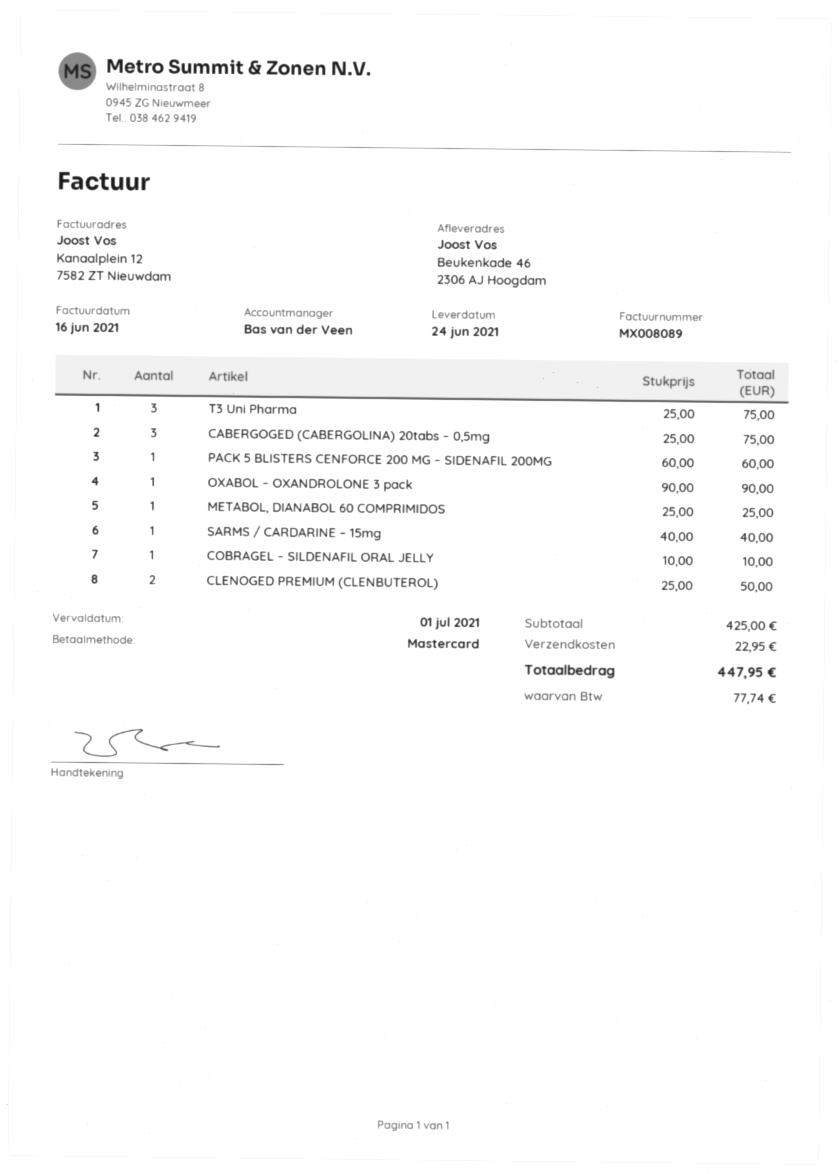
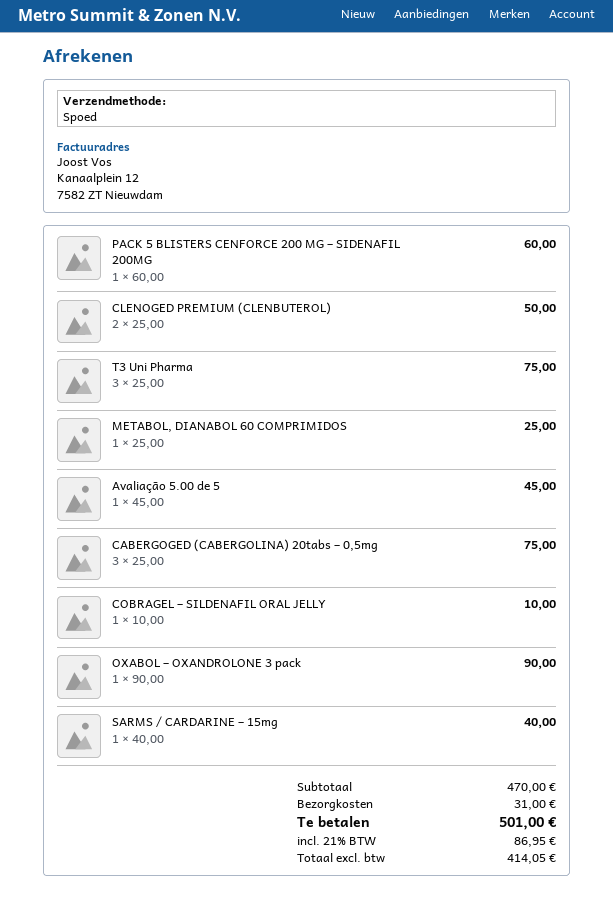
Avaliação 5.00 de 5: none -> 1 x 45.00 = 45.00
subtotal: 425.00 -> 470.00
shipping: 22.95 -> 31.00
tax: 77.74 -> 86.95
total: 447.95 -> 501.00

